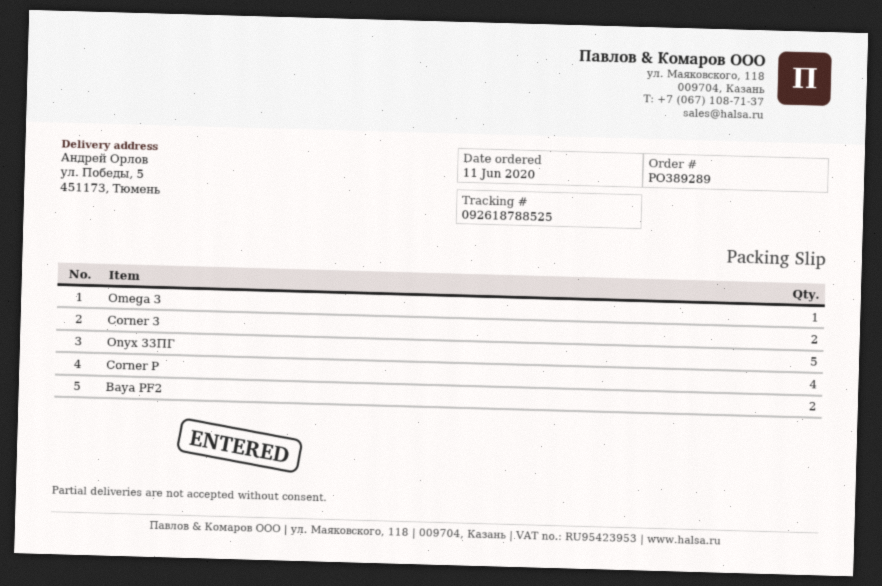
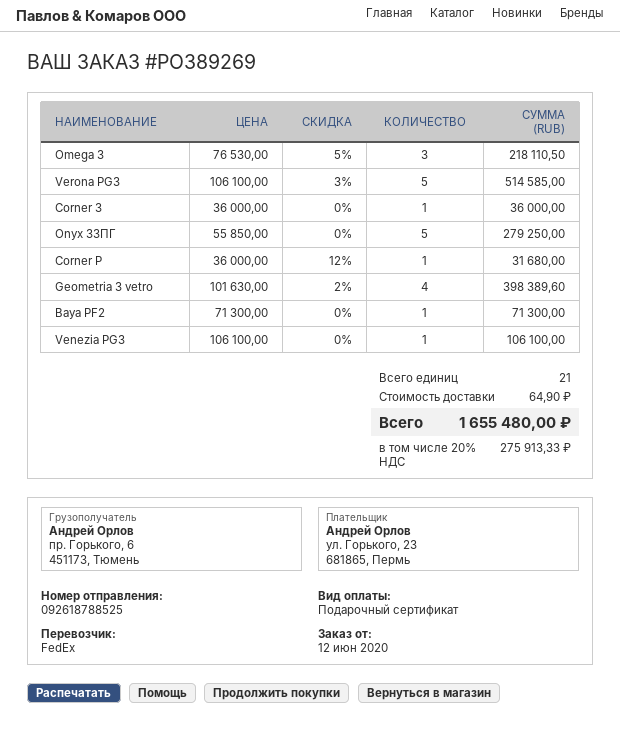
order number: PO389289 -> PO389269
order date: 2020-06-11 -> 2020-06-12
ship to: ул. Победы, 5, 451173, Тюмень -> пр. Горького, 6, 451173, Тюмень
Omega 3: 1 -> 3
Corner 3: 2 -> 1
Corner P: 4 -> 1
Baya PF2: 2 -> 1
Verona PG3: none -> 5
Geometria 3 vetro: none -> 4
Venezia PG3: none -> 1

